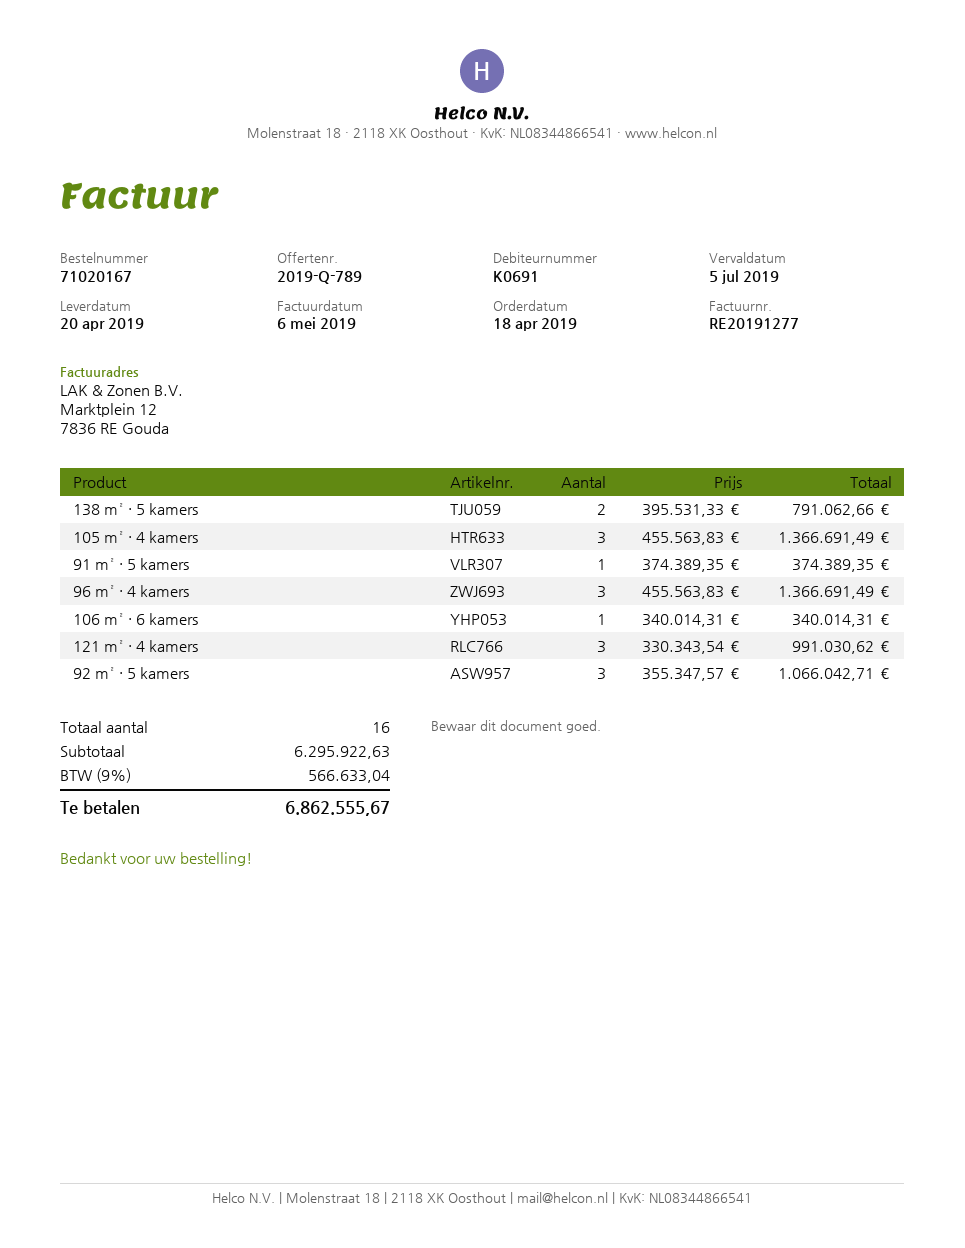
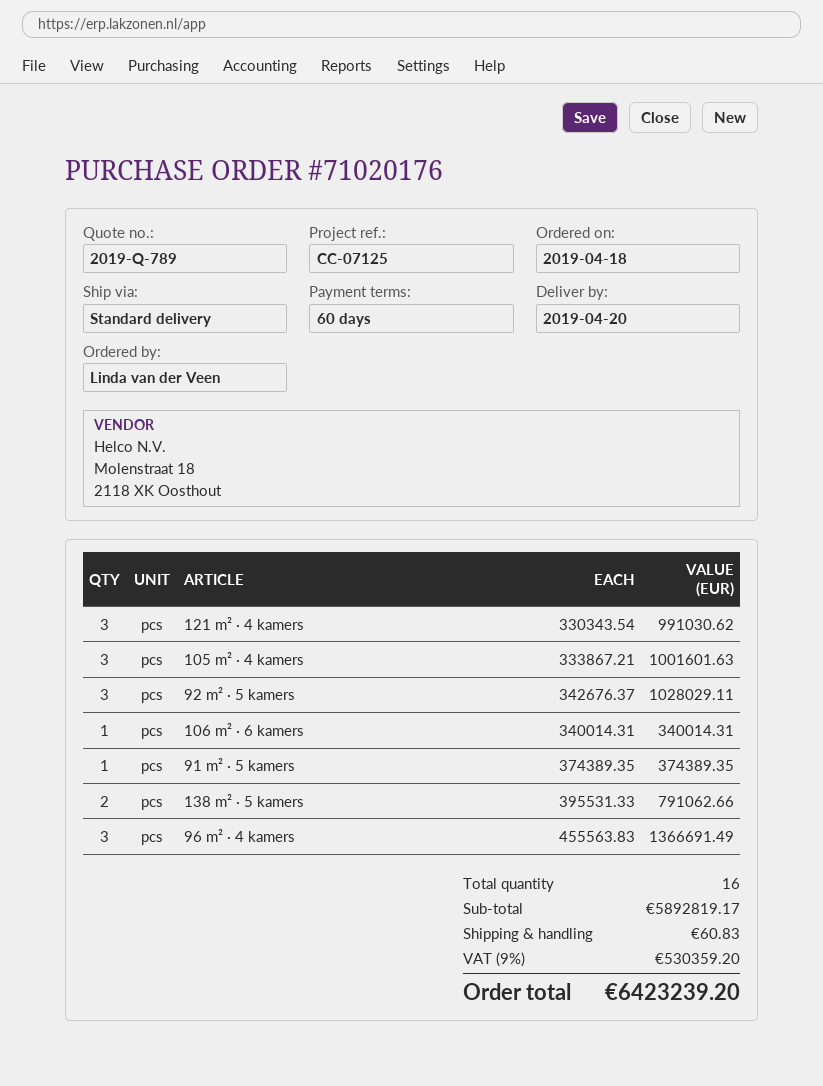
order number: 71020167 -> 71020176
105 m² · 4 kamers: 3 x 455563.83 = 1366691.49 -> 3 x 333867.21 = 1001601.63
92 m² · 5 kamers: 3 x 355347.57 = 1066042.71 -> 3 x 342676.37 = 1028029.11
subtotal: 6295922.63 -> 5892819.17
shipping: none -> 60.83
tax: 9% = 566633.04 -> 9% = 530359.20
total: 6862555.67 -> 6423239.20

